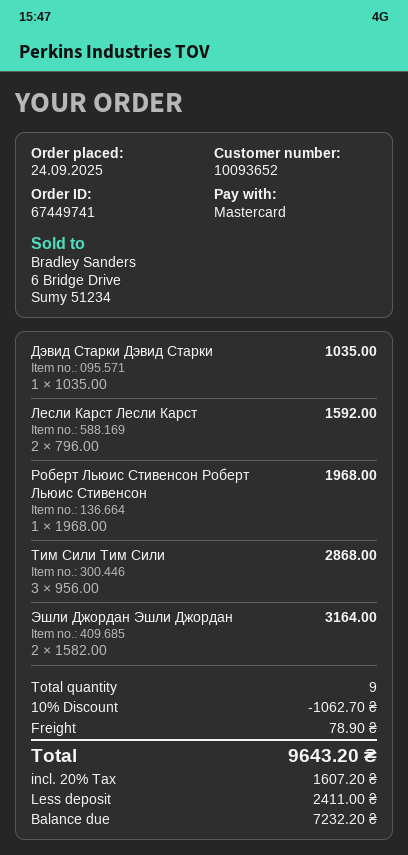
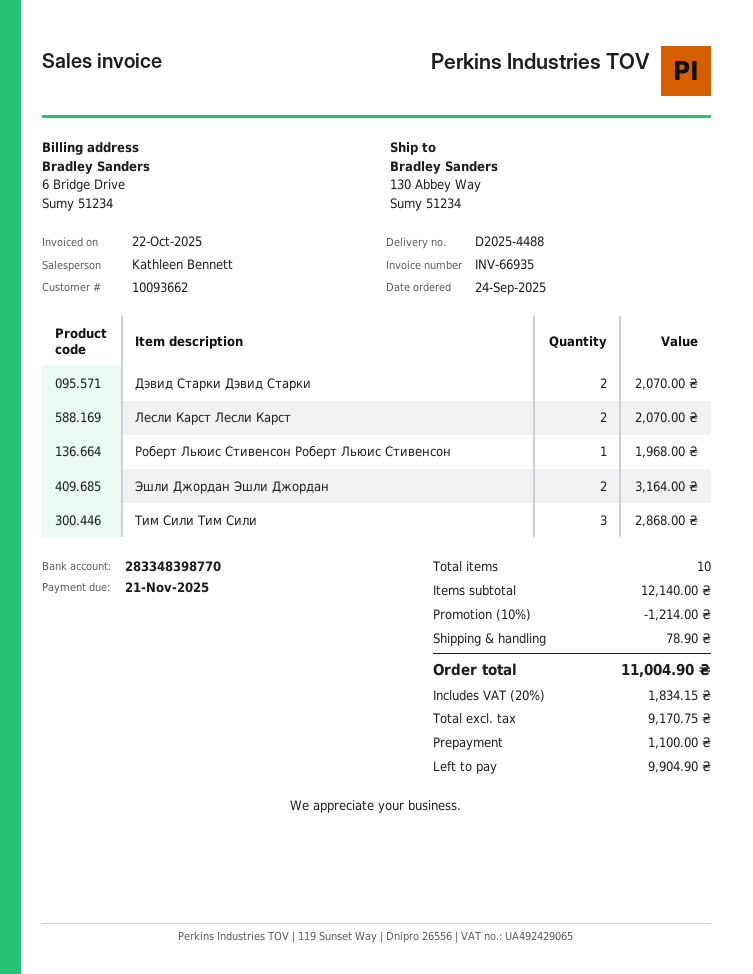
customer number: 10093652 -> 10093662
Дэвид Старки Дэвид Старки: 1 for 1035.00 -> 2 for 2070.00
Лесли Карст Лесли Карст: 2 for 1592.00 -> 2 for 2070.00
total quantity: 9 -> 10
discount: 10% = 1062.70 -> 10% = 1214.00
tax: 20% = 1607.20 -> 20% = 1834.15
total: 9643.20 -> 11004.90
deposit: 2411.00 -> 1100.00
balance: 7232.20 -> 9904.90

